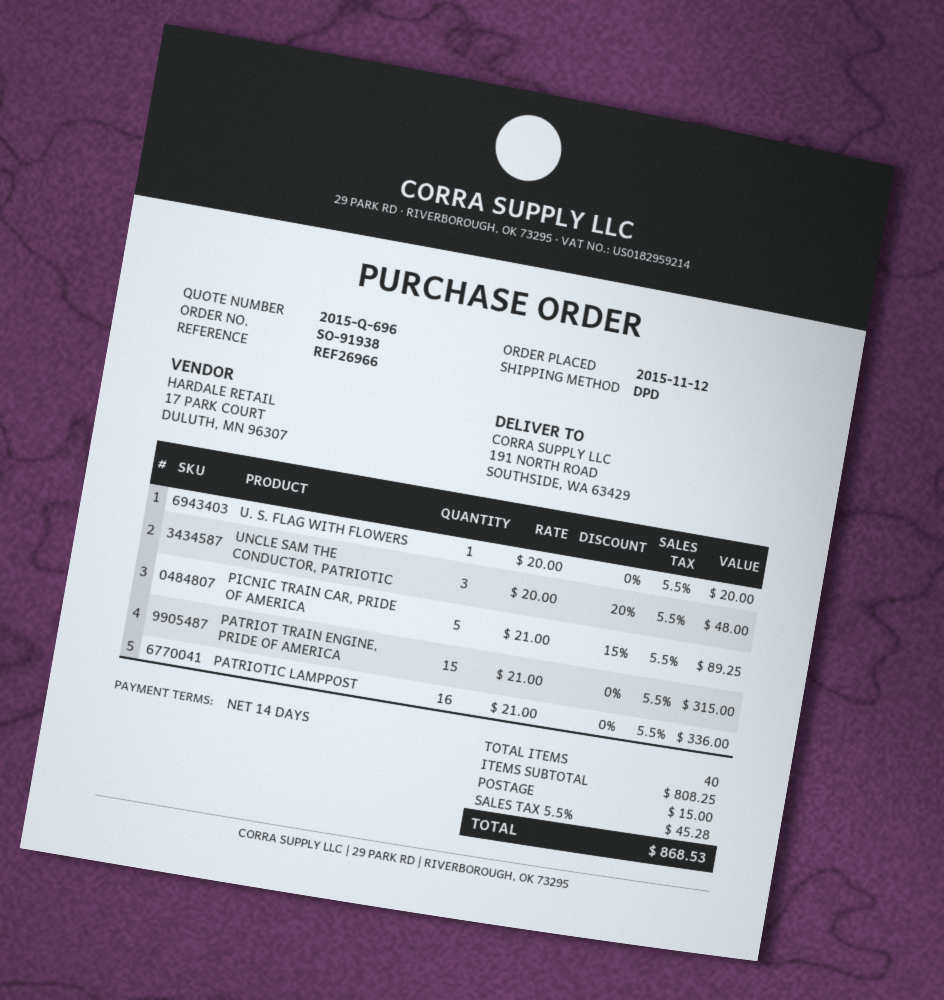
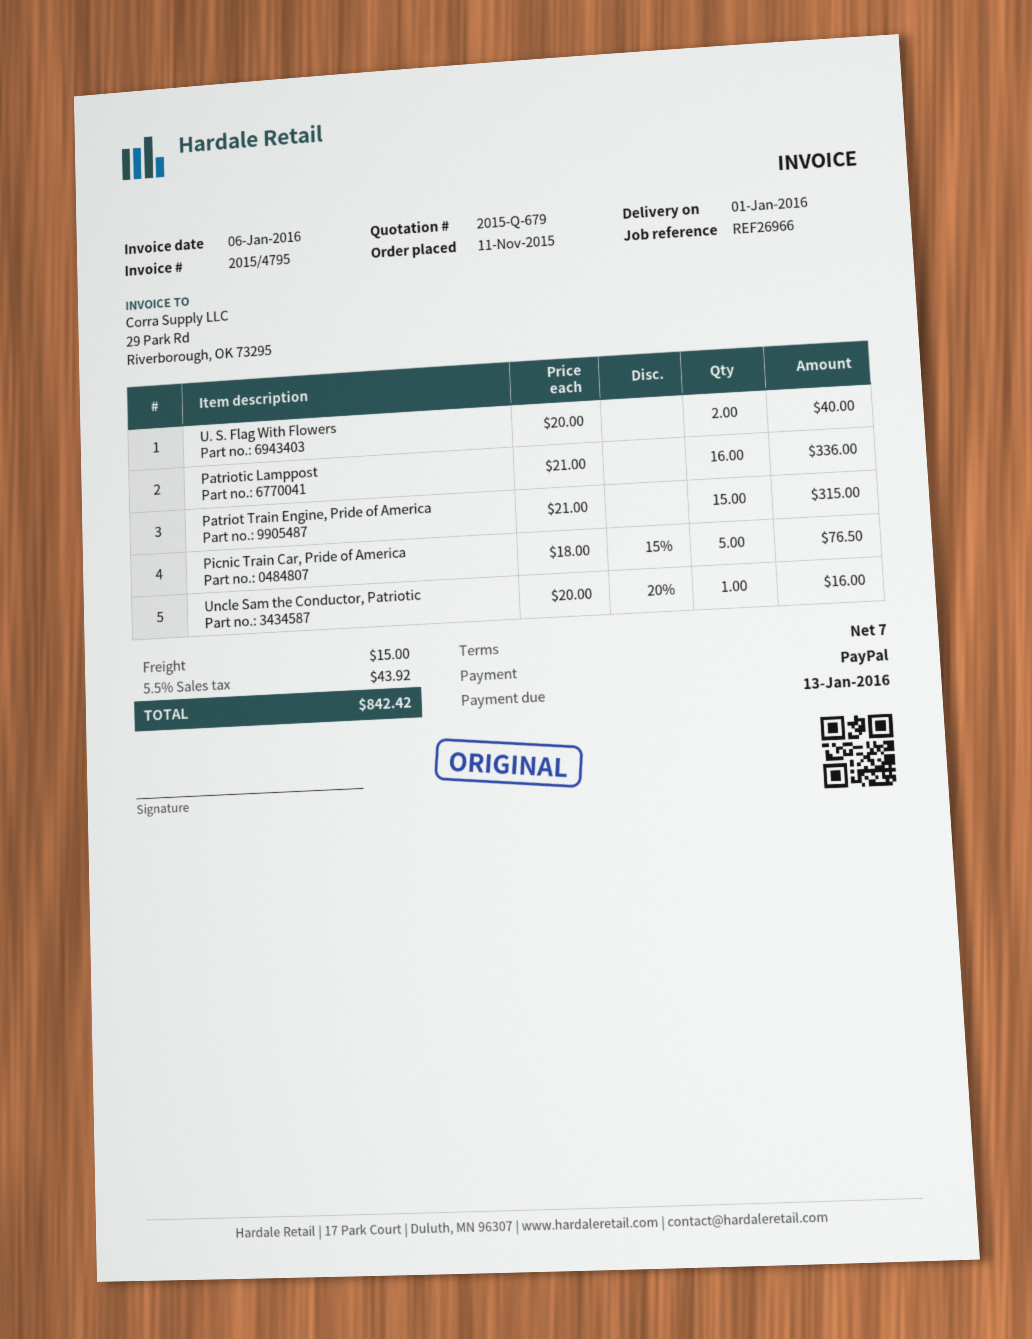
quote number: 2015-Q-696 -> 2015-Q-679
order date: 2015-11-12 -> 2015-11-11
payment terms: 14 days -> 7 days
U. S. FLAG WITH FLOWERS: 1 x 20.00 = 20.00 -> 2 x 20.00 = 40.00
UNCLE SAM THE CONDUCTOR, PATRIOTIC: 3 x 20.00 - 20% = 48.00 -> 1 x 20.00 - 20% = 16.00
PICNIC TRAIN CAR, PRIDE OF AMERICA: 5 x 21.00 - 15% = 89.25 -> 5 x 18.00 - 15% = 76.50
tax: 5.5% = 45.28 -> 5.5% = 43.92
total: 868.53 -> 842.42

